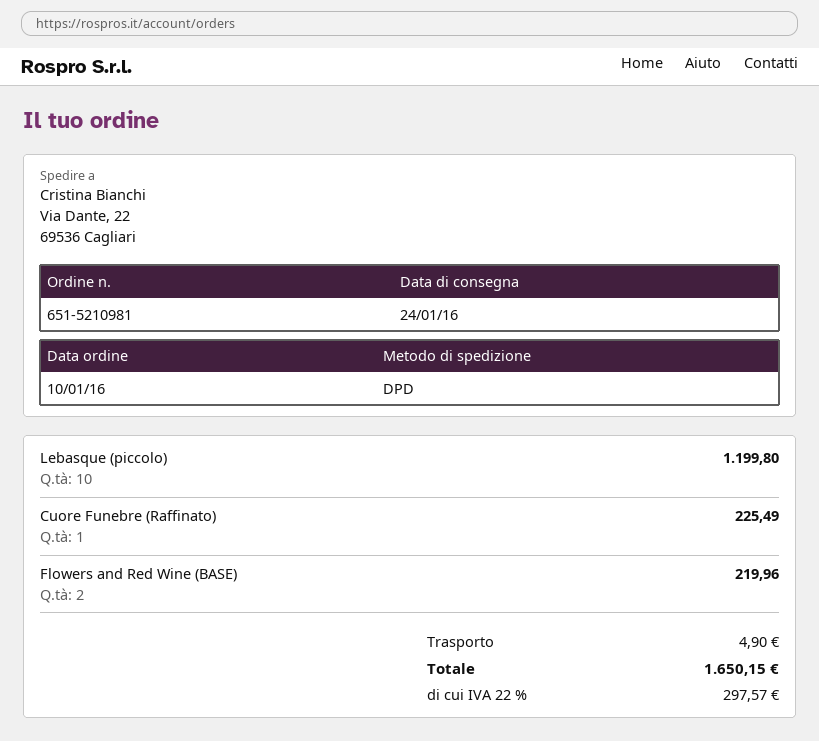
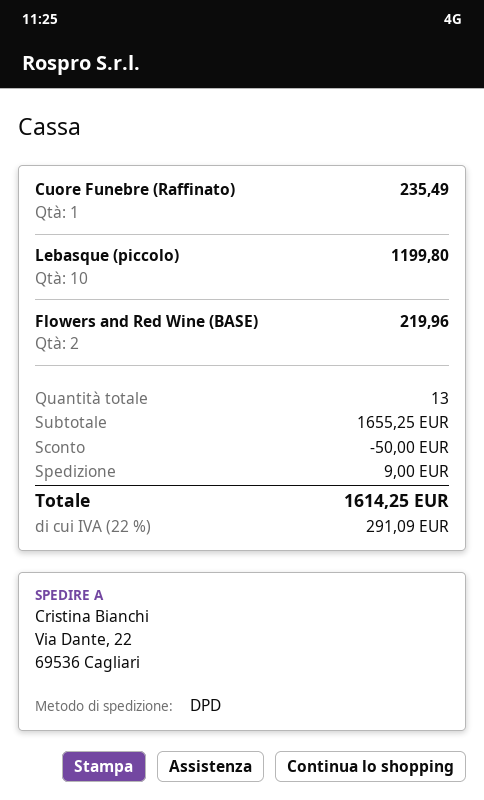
Cuore Funebre (Raffinato): 1 for 225.49 -> 1 for 235.49
discount: none -> 50.00
shipping: 4.90 -> 9.00
tax: 22% = 297.57 -> 22% = 291.09
total: 1650.15 -> 1614.25

